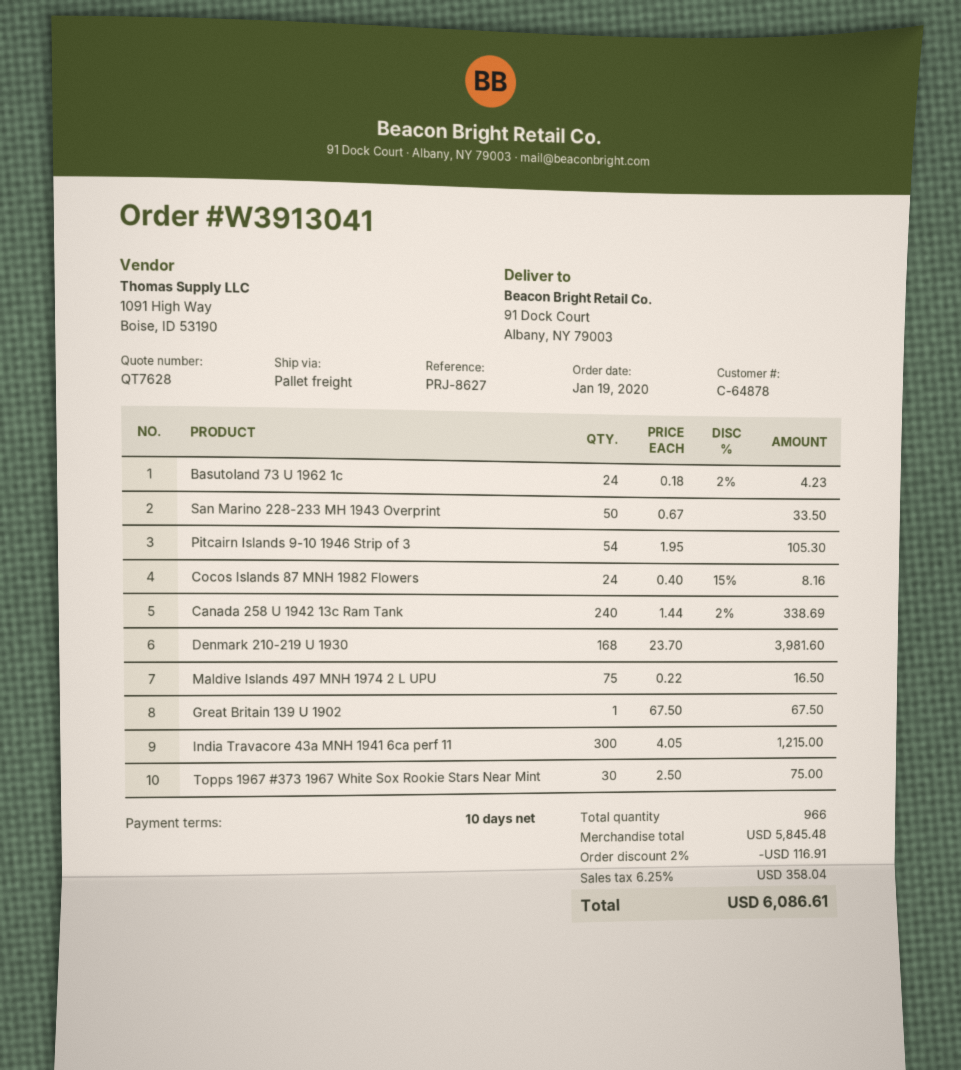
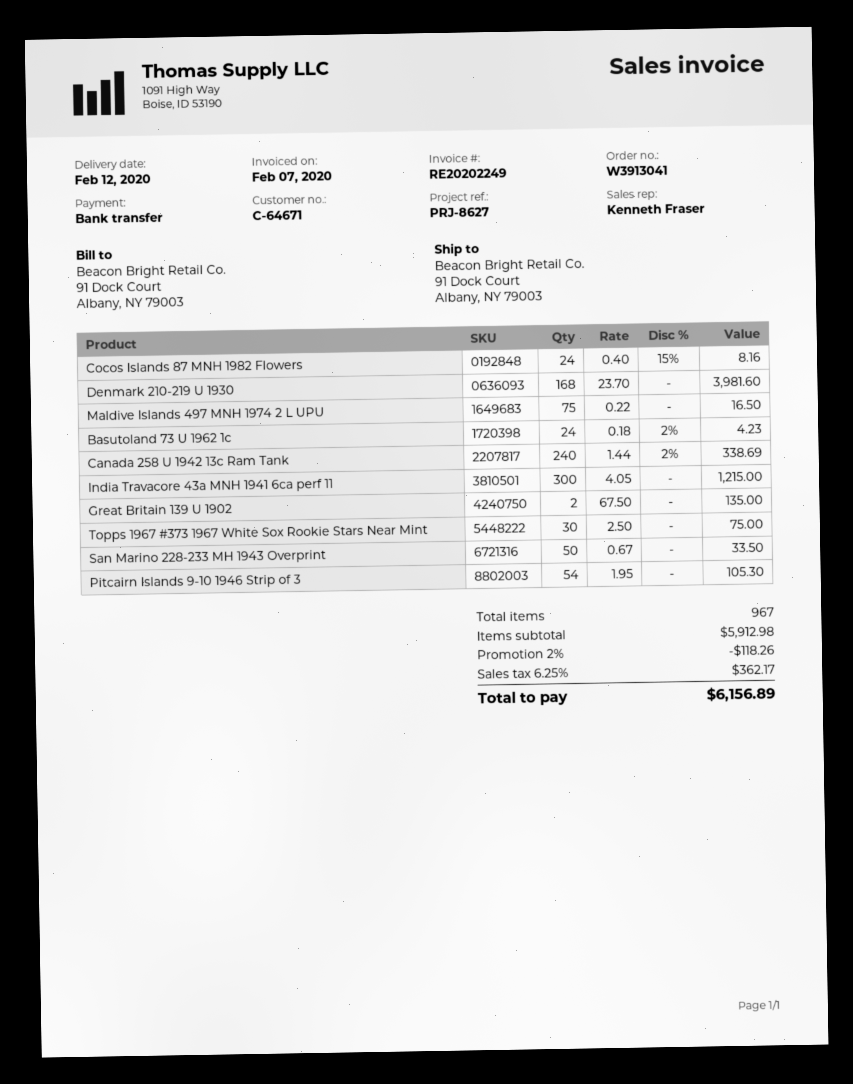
customer number: C-64878 -> C-64671
Great Britain 139 U 1902: 1 x 67.50 = 67.50 -> 2 x 67.50 = 135.00
total quantity: 966 -> 967
subtotal: 5845.48 -> 5912.98
discount: 2% = 116.91 -> 2% = 118.26
tax: 6.25% = 358.04 -> 6.25% = 362.17
total: 6086.61 -> 6156.89

